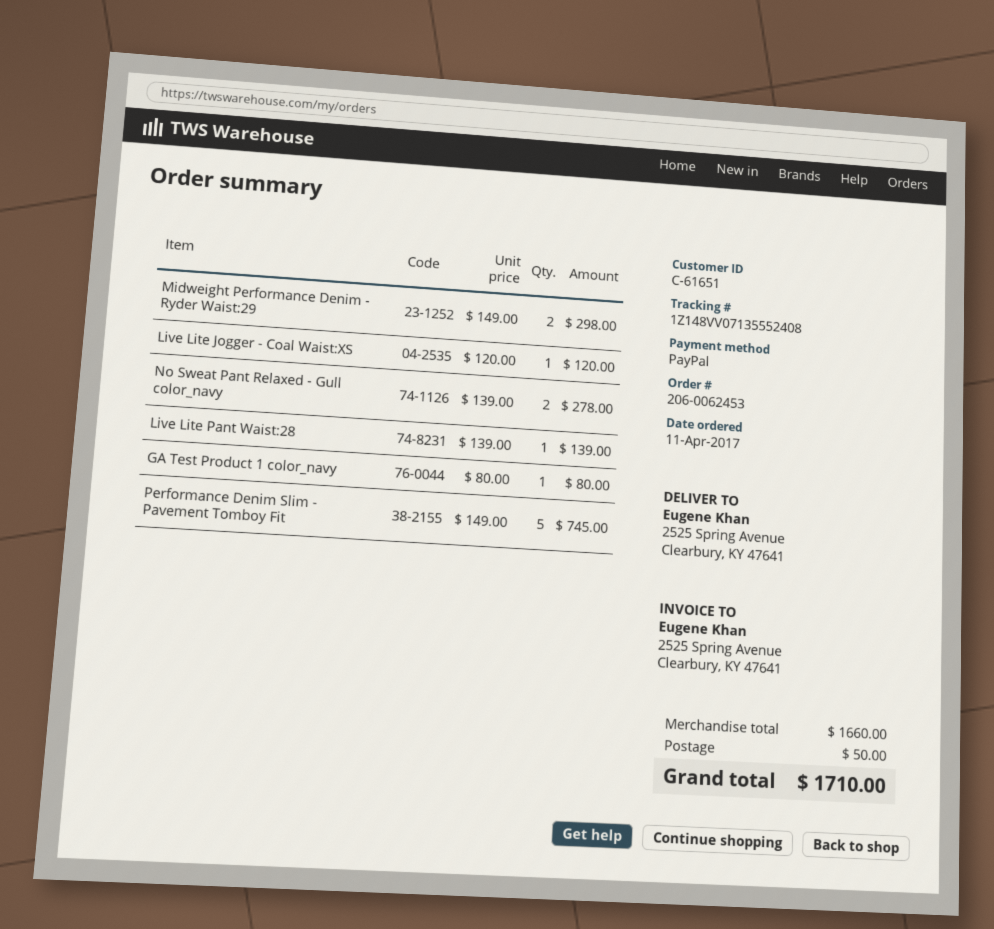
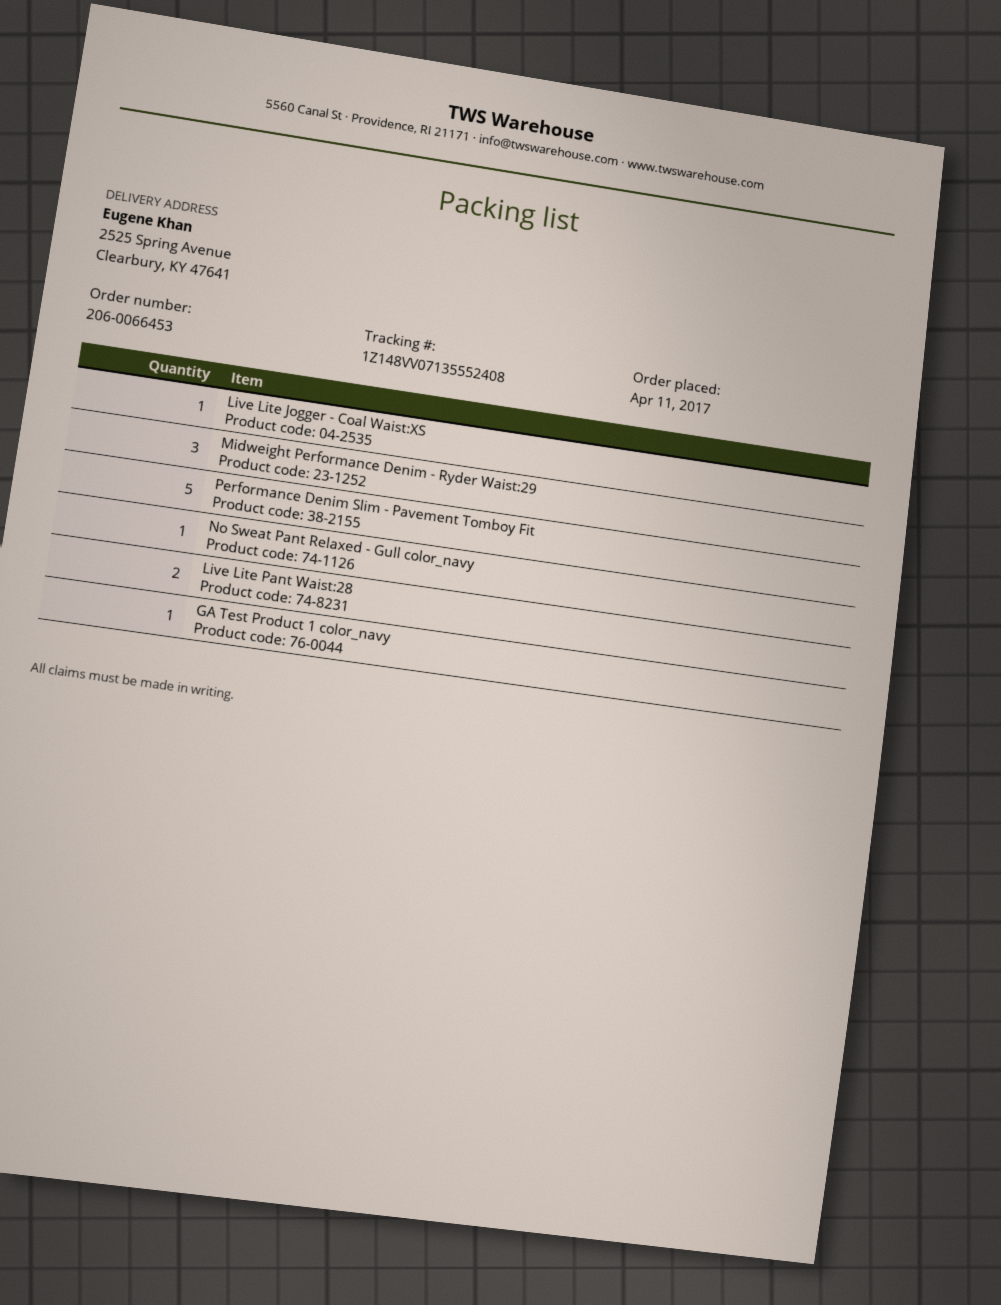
order number: 206-0062453 -> 206-0066453
Midweight Performance Denim - Ryder Waist:29: 2 -> 3
No Sweat Pant Relaxed - Gull color_navy: 2 -> 1
Live Lite Pant Waist:28: 1 -> 2

